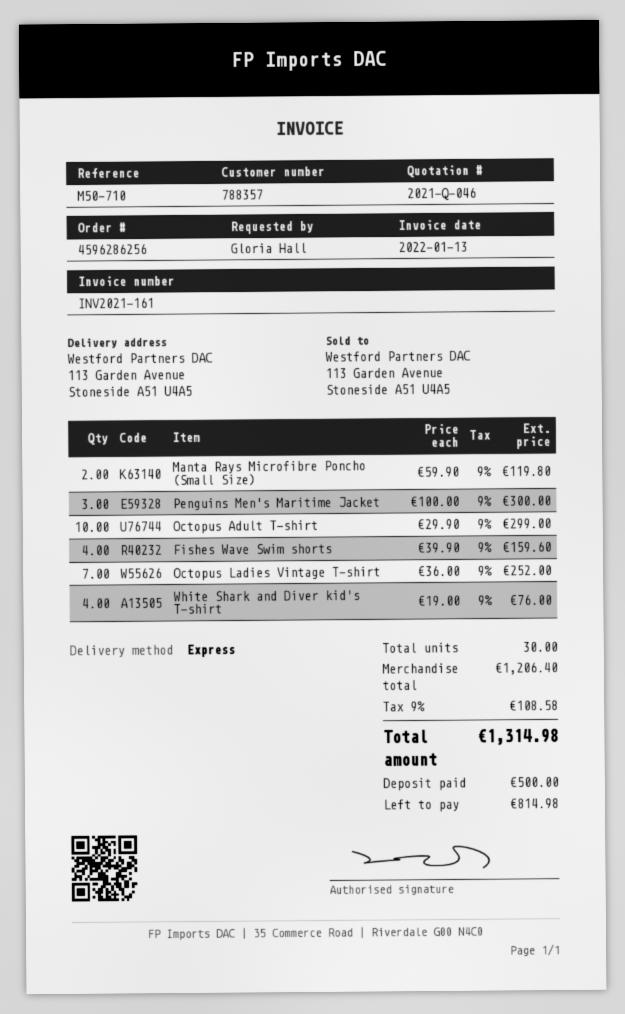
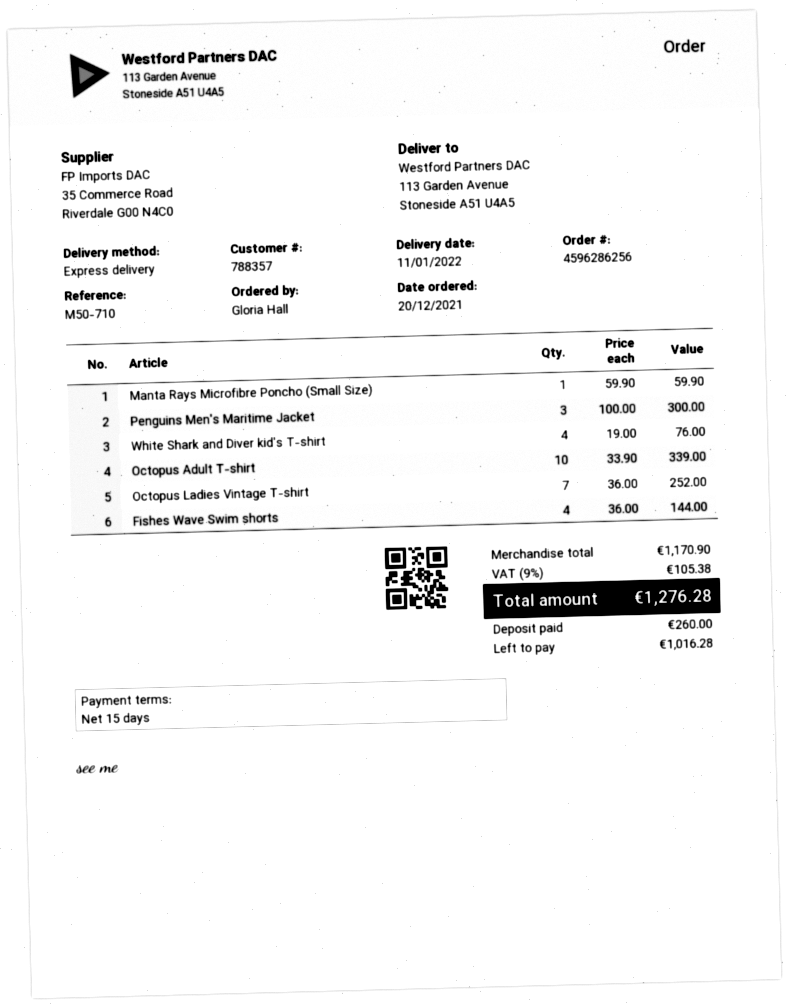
Manta Rays Microfibre Poncho (Small Size): 2 x 59.90 = 119.80 -> 1 x 59.90 = 59.90
Octopus Adult T-shirt: 10 x 29.90 = 299.00 -> 10 x 33.90 = 339.00
Fishes Wave Swim shorts: 4 x 39.90 = 159.60 -> 4 x 36.00 = 144.00
subtotal: 1206.40 -> 1170.90
tax: 9% = 108.58 -> 9% = 105.38
total: 1314.98 -> 1276.28
deposit: 500.00 -> 260.00
balance: 814.98 -> 1016.28

